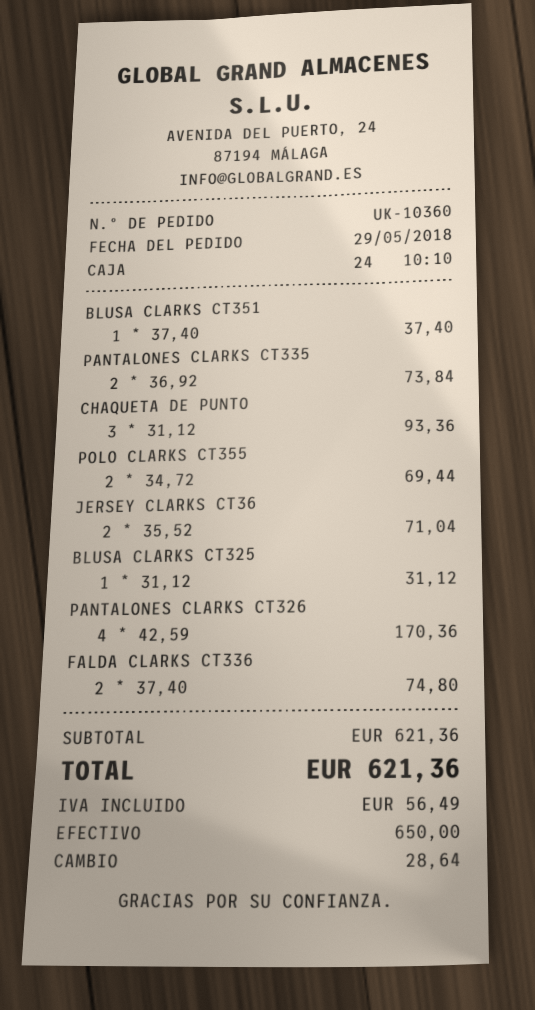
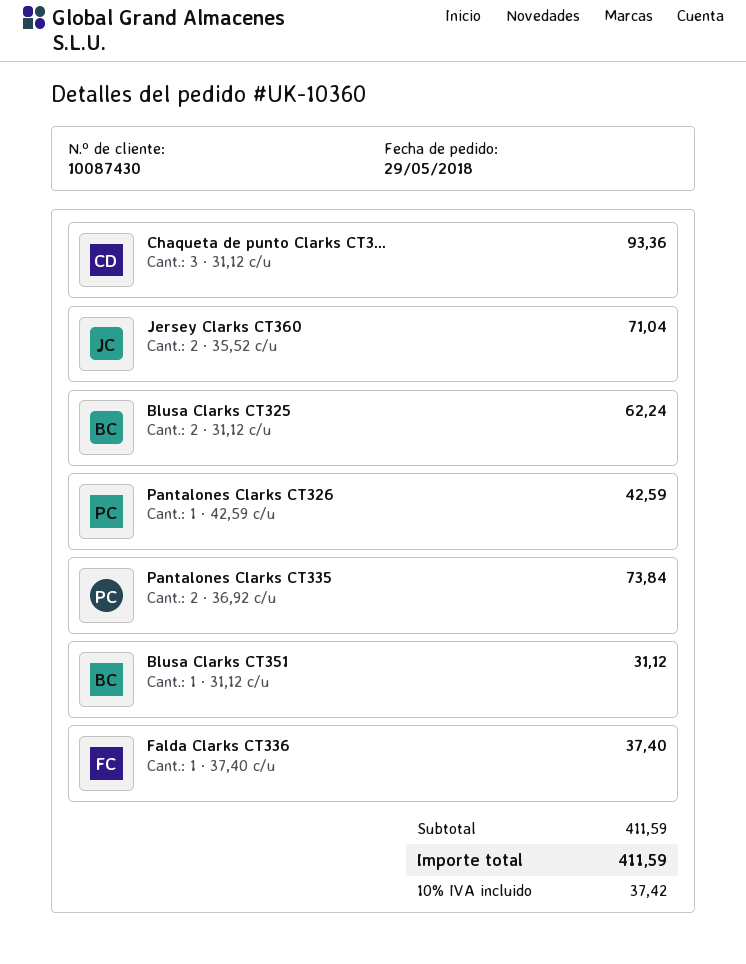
BLUSA CLARKS CT351: 1 x 37.40 = 37.40 -> 1 x 31.12 = 31.12
POLO CLARKS CT355: 2 x 34.72 = 69.44 -> none
BLUSA CLARKS CT325: 1 x 31.12 = 31.12 -> 2 x 31.12 = 62.24
PANTALONES CLARKS CT326: 4 x 42.59 = 170.36 -> 1 x 42.59 = 42.59
FALDA CLARKS CT336: 2 x 37.40 = 74.80 -> 1 x 37.40 = 37.40
subtotal: 621.36 -> 411.59
tax: 56.49 -> 37.42
total: 621.36 -> 411.59

